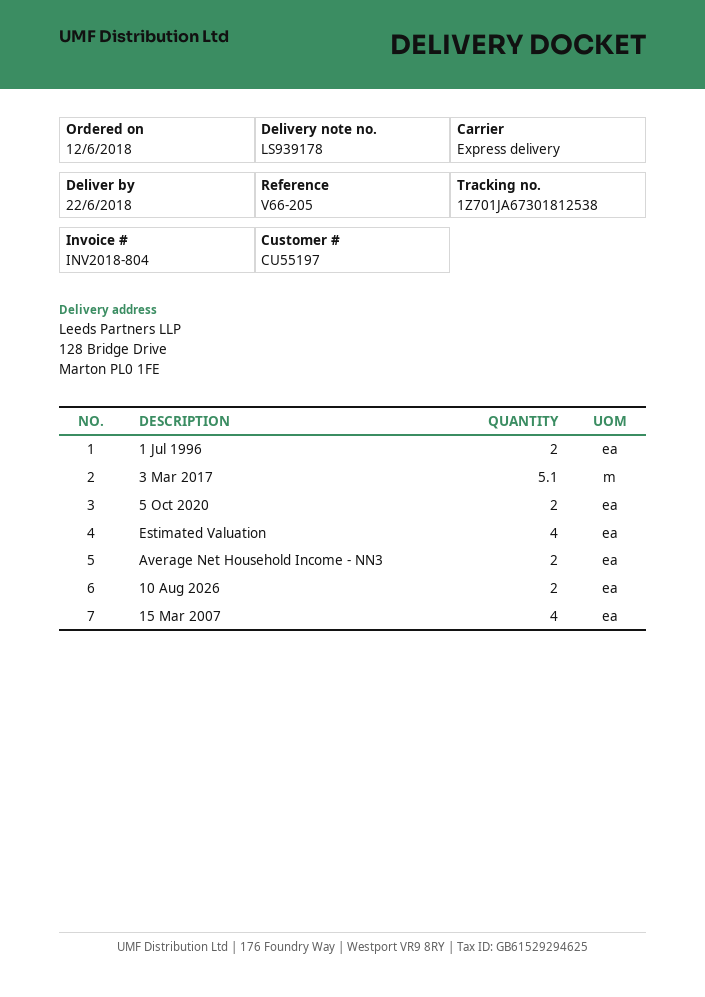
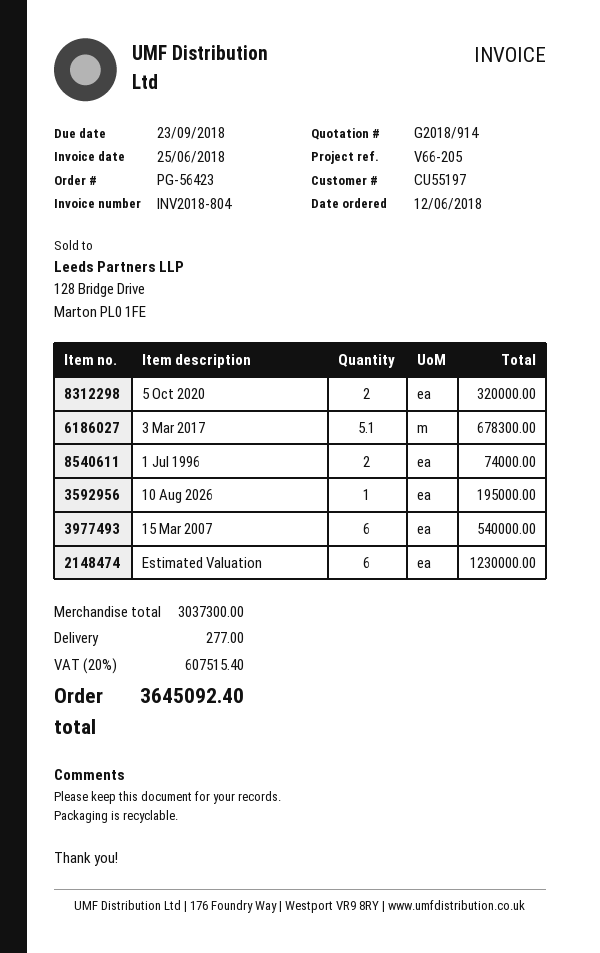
Estimated Valuation: 4 -> 6
Average Net Household Income - NN3: 2 -> none
10 Aug 2026: 2 -> 1
15 Mar 2007: 4 -> 6

